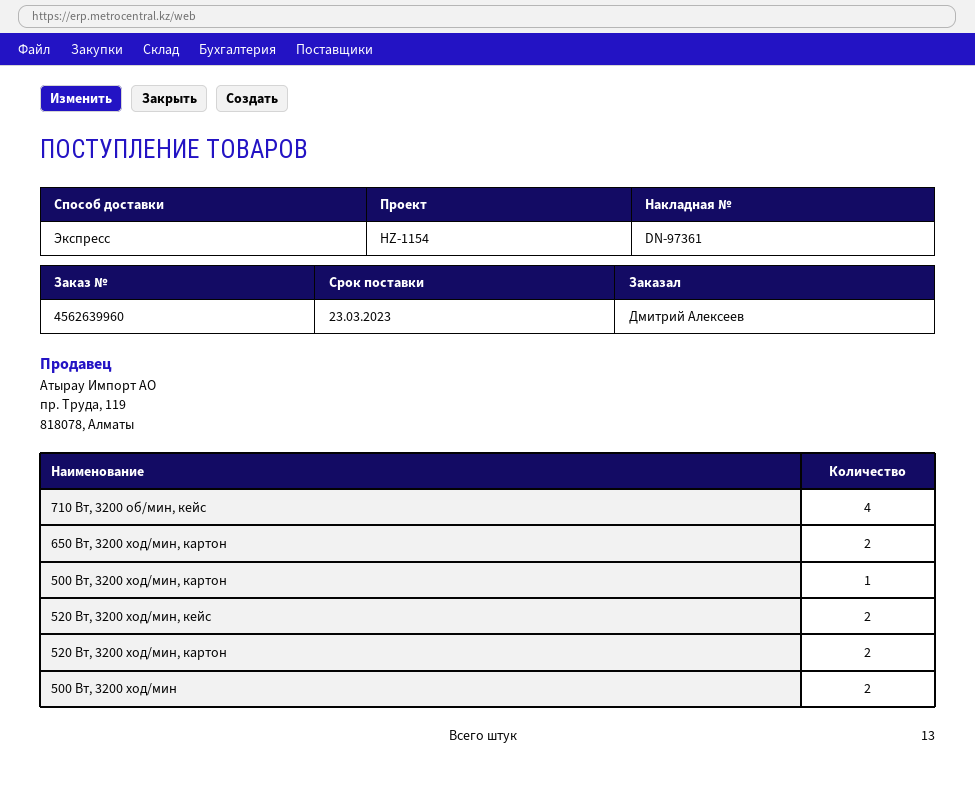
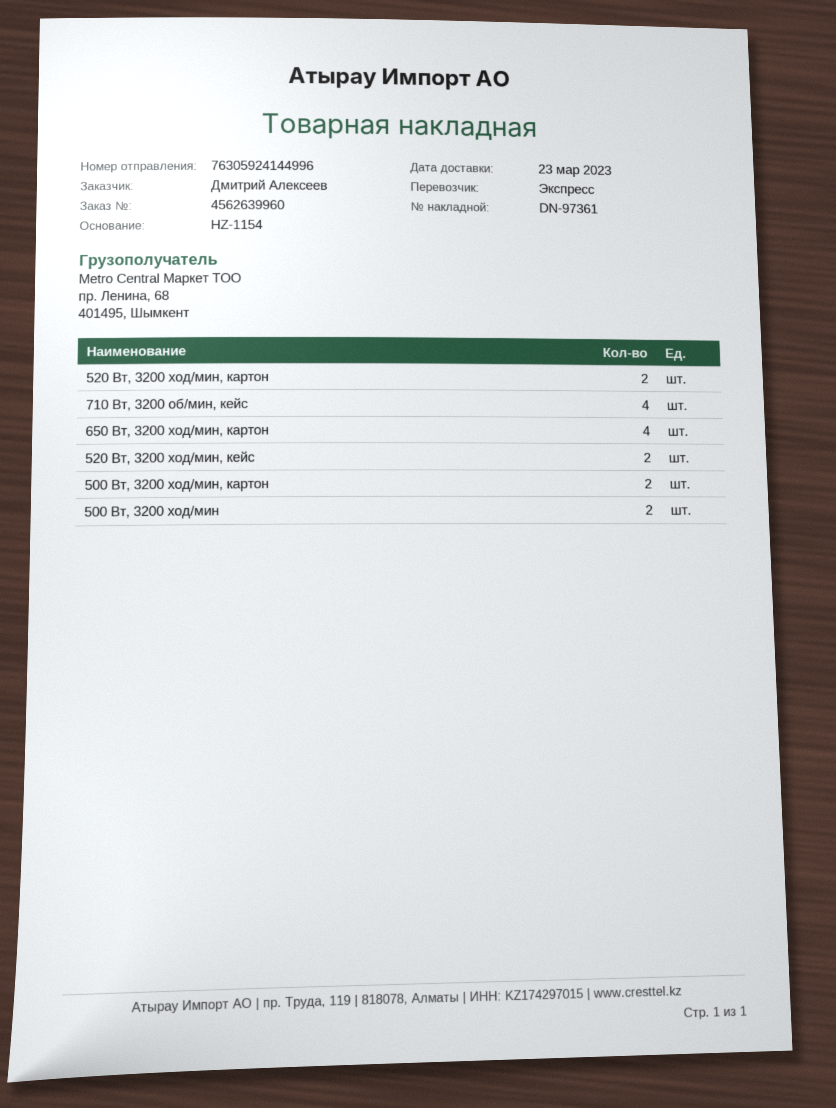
650 Вт, 3200 ход/мин, картон: 2 -> 4
500 Вт, 3200 ход/мин, картон: 1 -> 2

